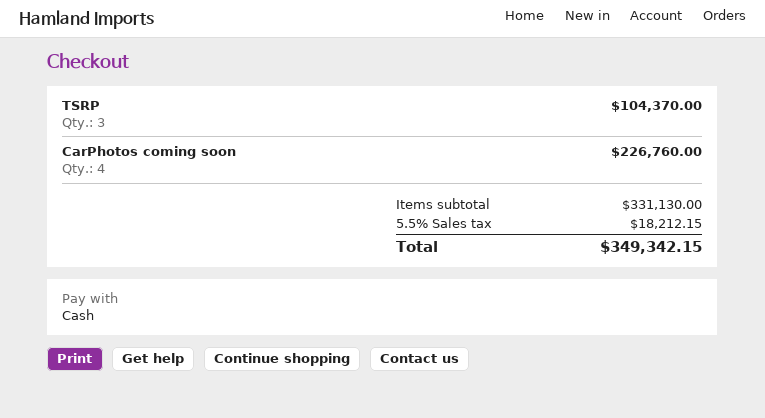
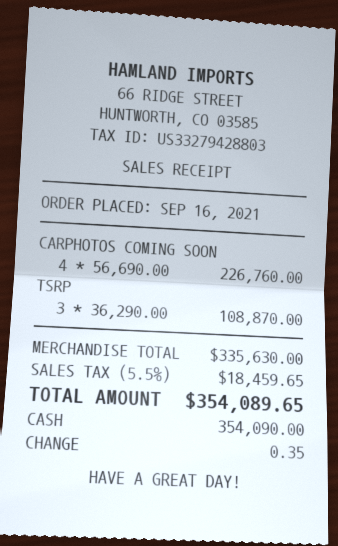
TSRP: 3 for 104370.00 -> 3 for 108870.00
subtotal: 331130.00 -> 335630.00
tax: 5.5% = 18212.15 -> 5.5% = 18459.65
total: 349342.15 -> 354089.65

